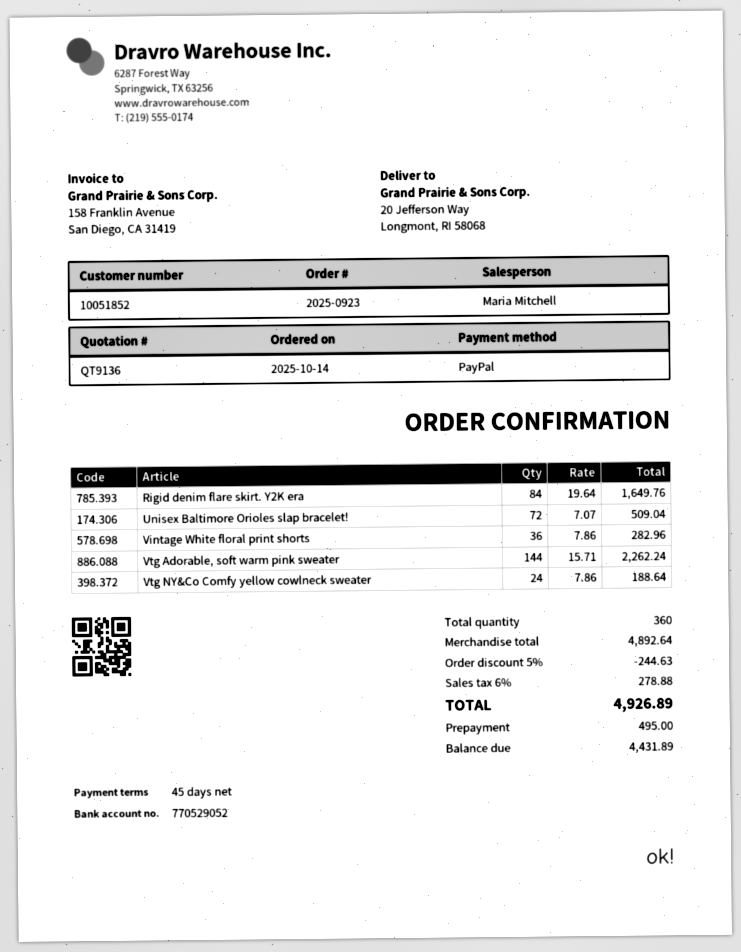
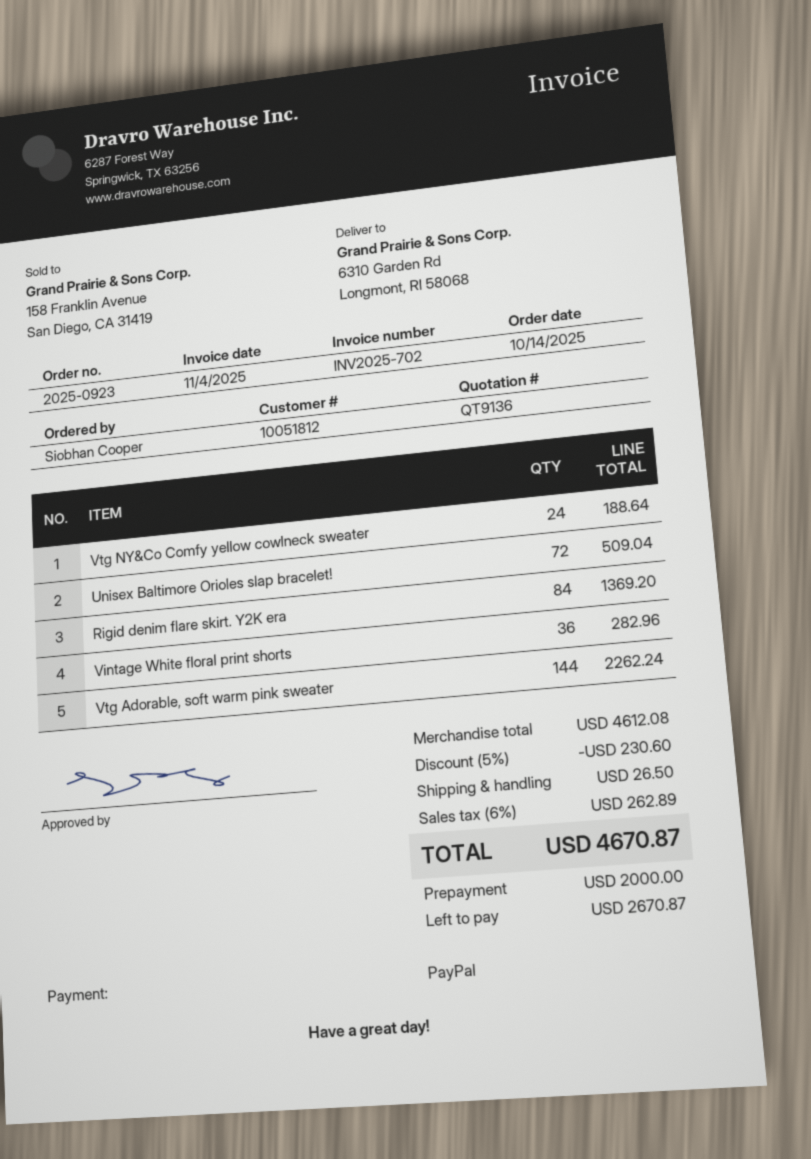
customer number: 10051852 -> 10051812
ship to: 20 Jefferson Way, Longmont, RI 58068 -> 6310 Garden Rd, Longmont, RI 58068
Rigid denim flare skirt. Y2K era: 84 for 1649.76 -> 84 for 1369.20
subtotal: 4892.64 -> 4612.08
discount: 5% = 244.63 -> 5% = 230.60
shipping: none -> 26.50
tax: 6% = 278.88 -> 6% = 262.89
total: 4926.89 -> 4670.87
deposit: 495.00 -> 2000.00
balance: 4431.89 -> 2670.87

